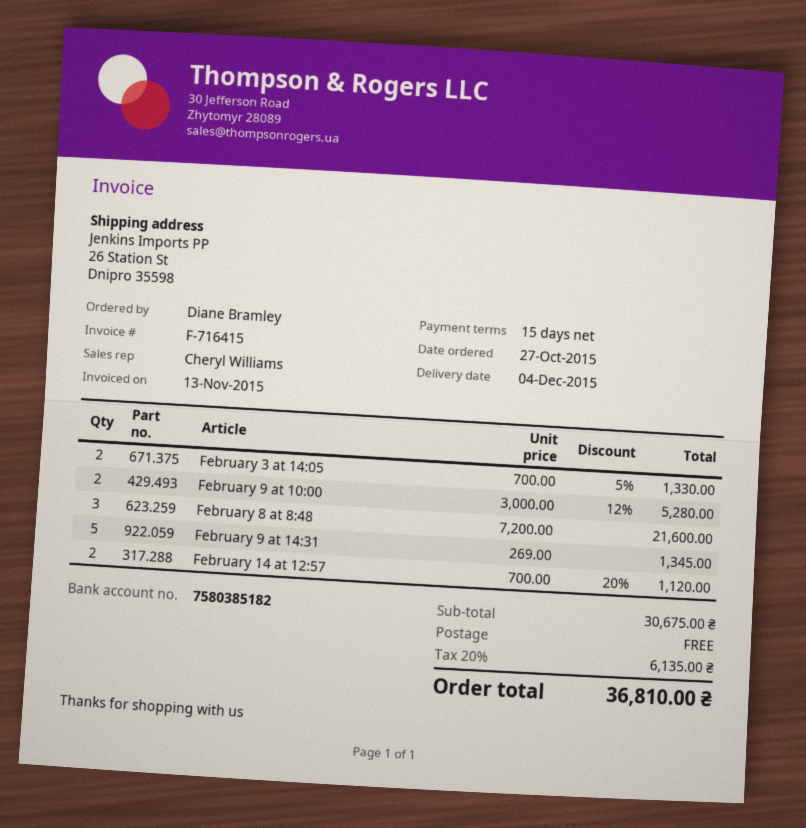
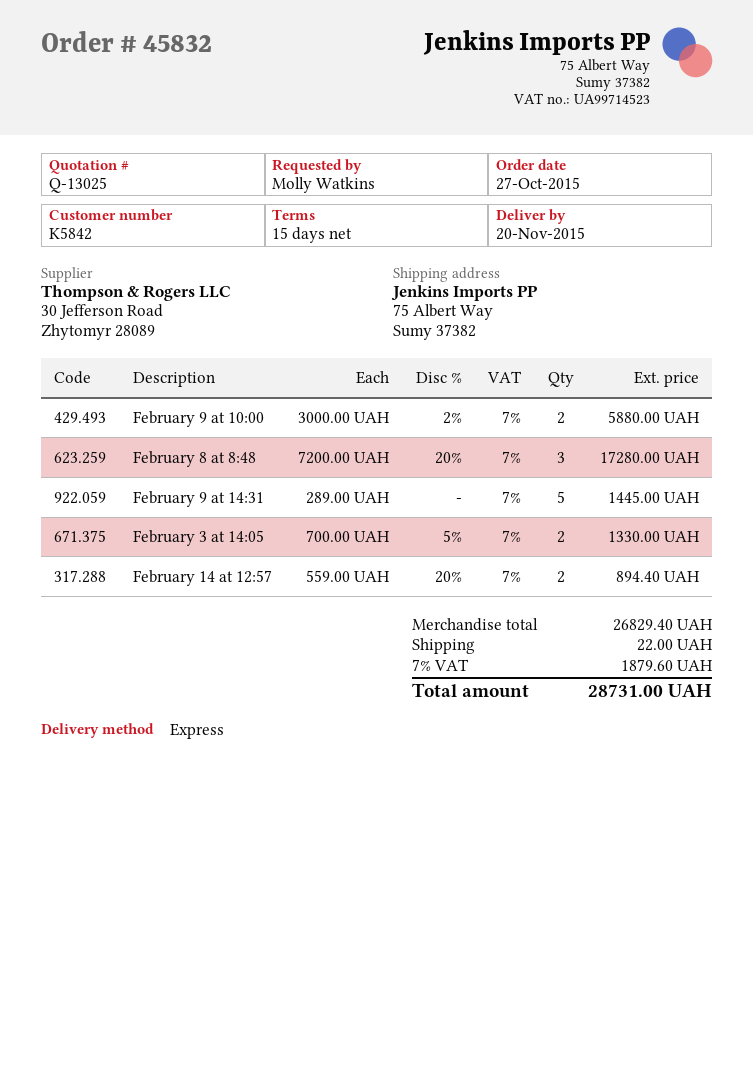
delivery date: 2015-12-04 -> 2015-11-20
ordered by: Diane Bramley -> Molly Watkins
ship to: 26 Station St, Dnipro 35598 -> 75 Albert Way, Sumy 37382
February 9 at 10:00: 2 x 3000.00 - 12% = 5280.00 -> 2 x 3000.00 - 2% = 5880.00
February 8 at 8:48: 3 x 7200.00 = 21600.00 -> 3 x 7200.00 - 20% = 17280.00
February 9 at 14:31: 5 x 269.00 = 1345.00 -> 5 x 289.00 = 1445.00
February 14 at 12:57: 2 x 700.00 - 20% = 1120.00 -> 2 x 559.00 - 20% = 894.40
subtotal: 30675.00 -> 26829.40
shipping: 0.00 -> 22.00
tax: 20% = 6135.00 -> 7% = 1879.60
total: 36810.00 -> 28731.00

